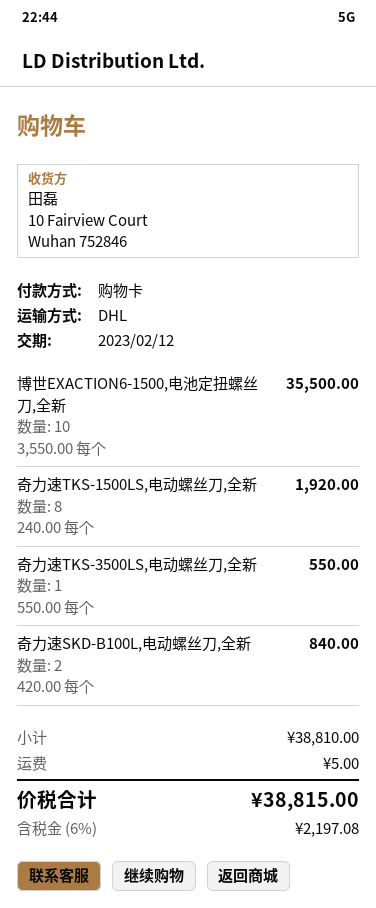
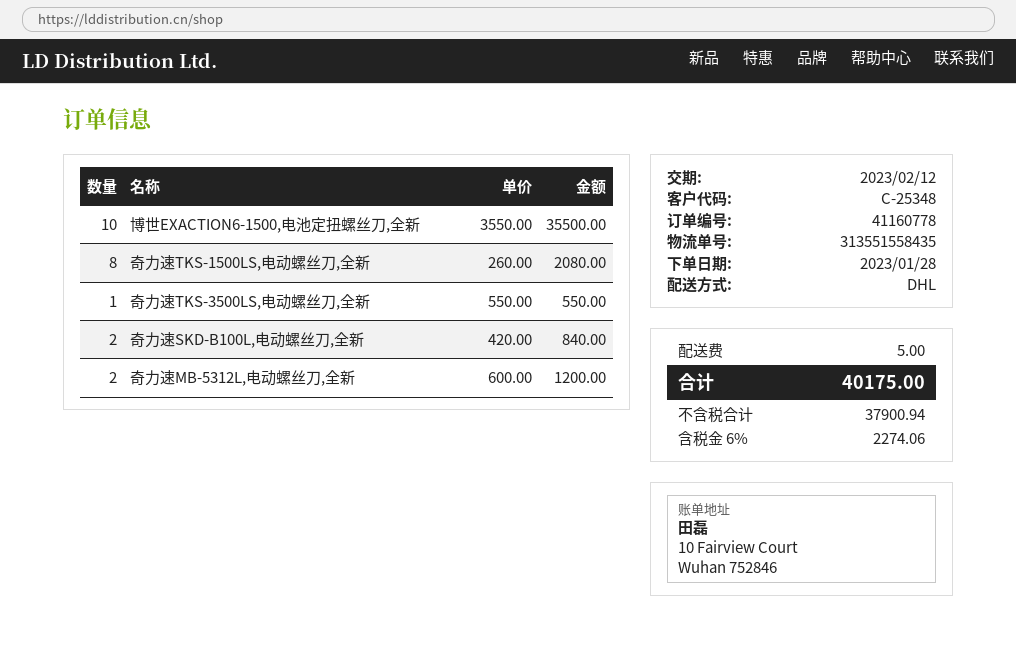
奇力速TKS-1500LS,电动螺丝刀,全新: 8 x 240.00 = 1920.00 -> 8 x 260.00 = 2080.00
奇力速MB-5312L,电动螺丝刀,全新: none -> 2 x 600.00 = 1200.00
tax: 6% = 2197.08 -> 6% = 2274.06
total: 38815.00 -> 40175.00

